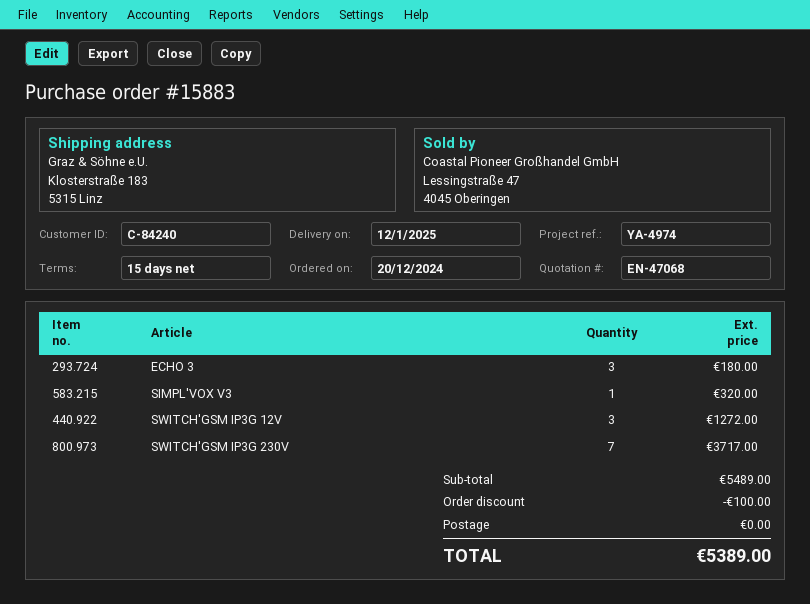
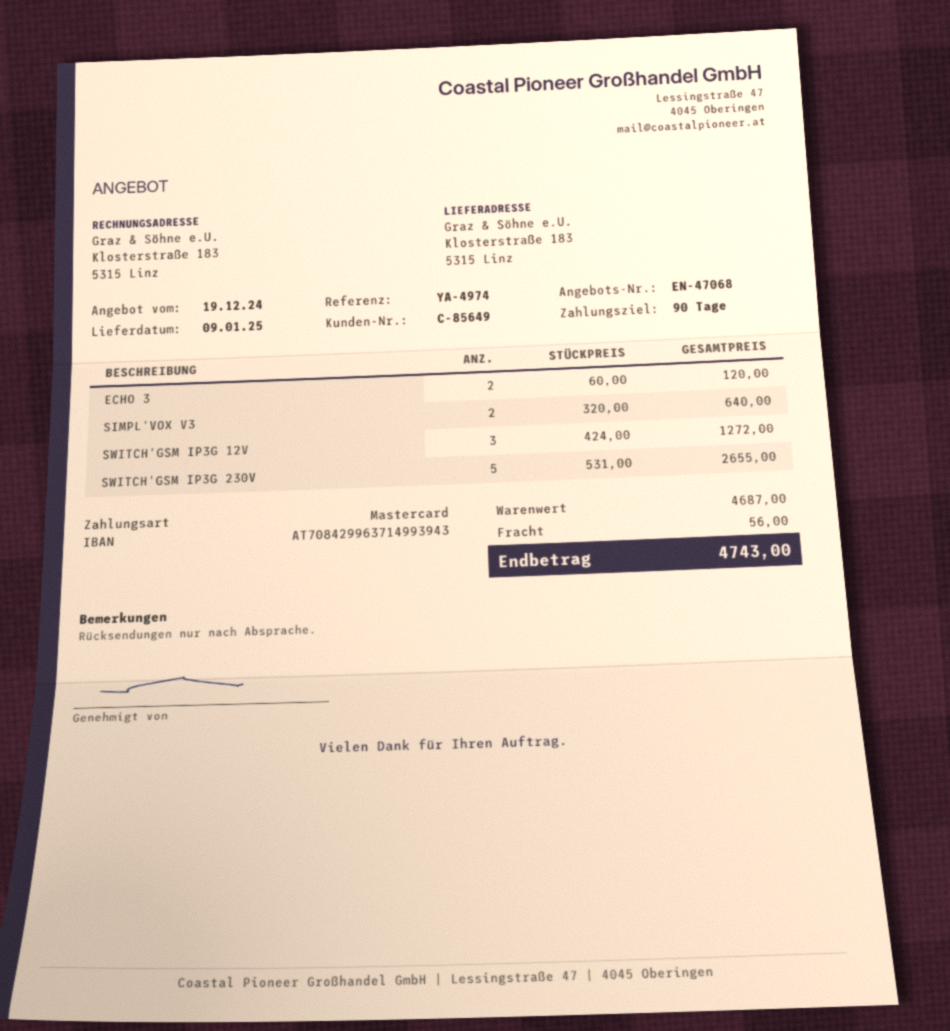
delivery date: 2025-01-12 -> 2025-01-09
payment terms: 15 days -> 90 days
customer number: C-84240 -> C-85649
ECHO 3: 3 for 180.00 -> 2 for 120.00
SIMPL'VOX V3: 1 for 320.00 -> 2 for 640.00
SWITCH'GSM IP3G 230V: 7 for 3717.00 -> 5 for 2655.00
subtotal: 5489.00 -> 4687.00
discount: 100.00 -> none
shipping: 0.00 -> 56.00
total: 5389.00 -> 4743.00

